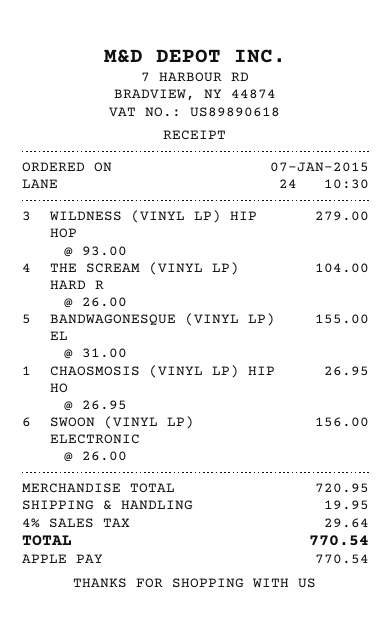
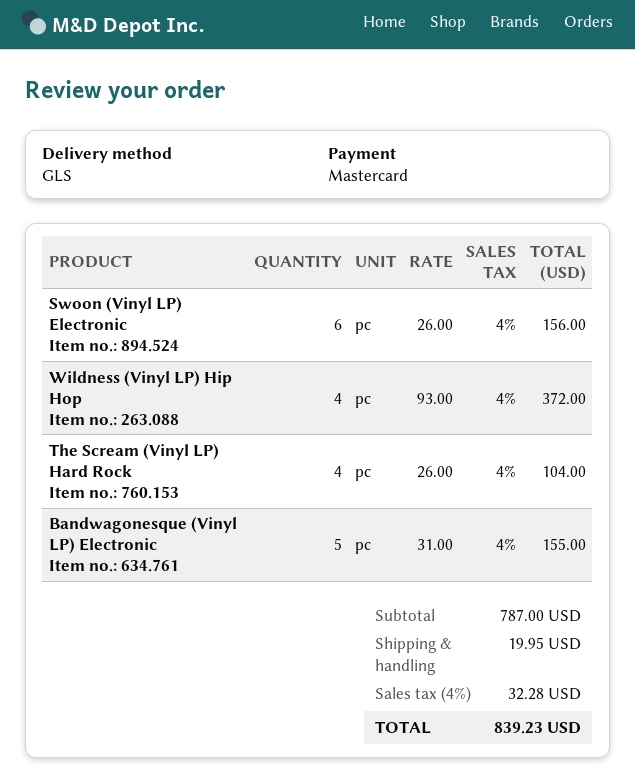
payment method: Apple Pay -> Mastercard
WILDNESS (VINYL LP) HIP HOP: 3 x 93.00 = 279.00 -> 4 x 93.00 = 372.00
CHAOSMOSIS (VINYL LP) HIP HO: 1 x 26.95 = 26.95 -> none
subtotal: 720.95 -> 787.00
tax: 4% = 29.64 -> 4% = 32.28
total: 770.54 -> 839.23

